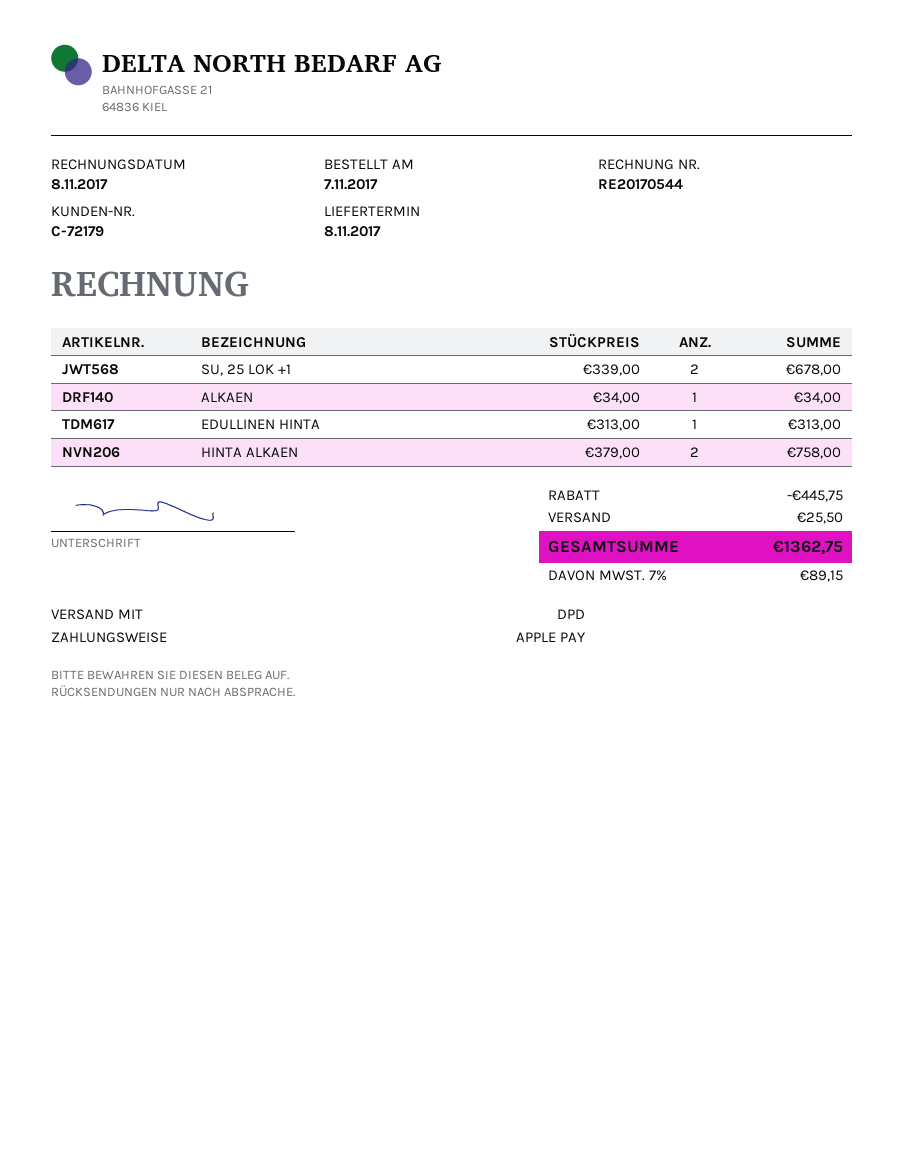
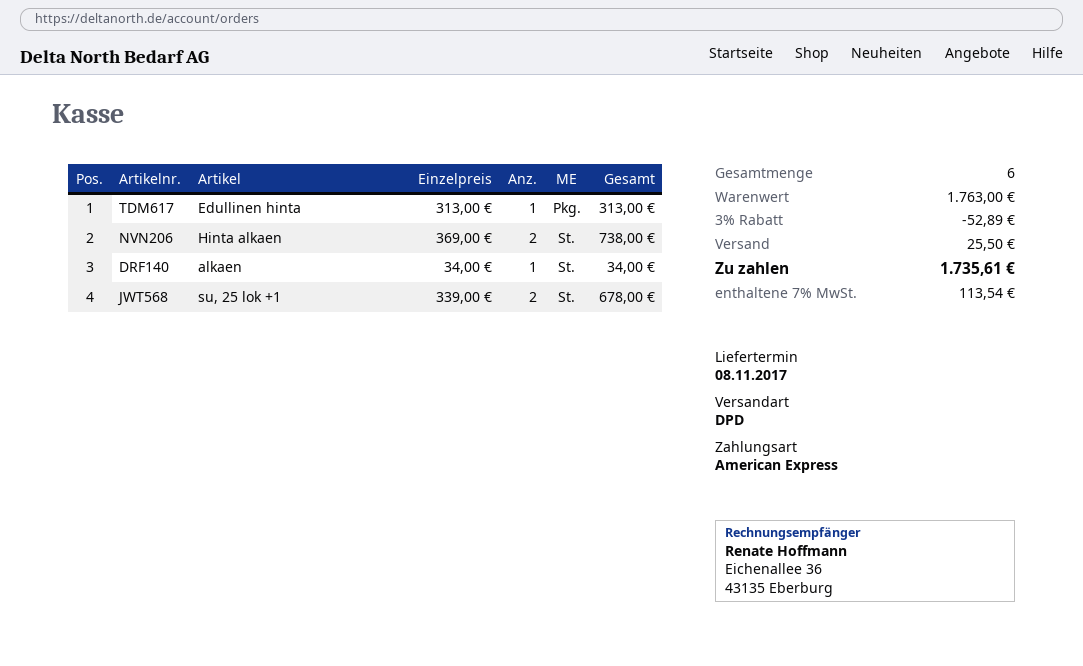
payment method: Apple Pay -> American Express
HINTA ALKAEN: 2 x 379.00 = 758.00 -> 2 x 369.00 = 738.00
discount: 445.75 -> 52.89
tax: 7% = 89.15 -> 7% = 113.54
total: 1362.75 -> 1735.61

